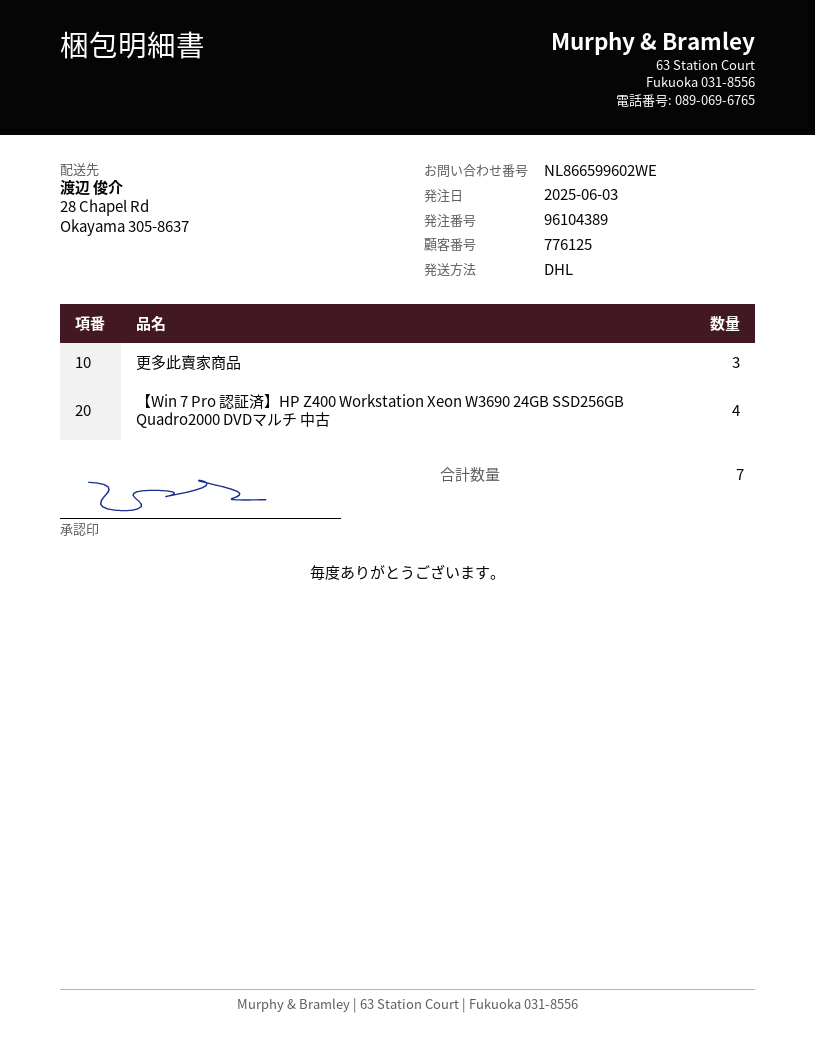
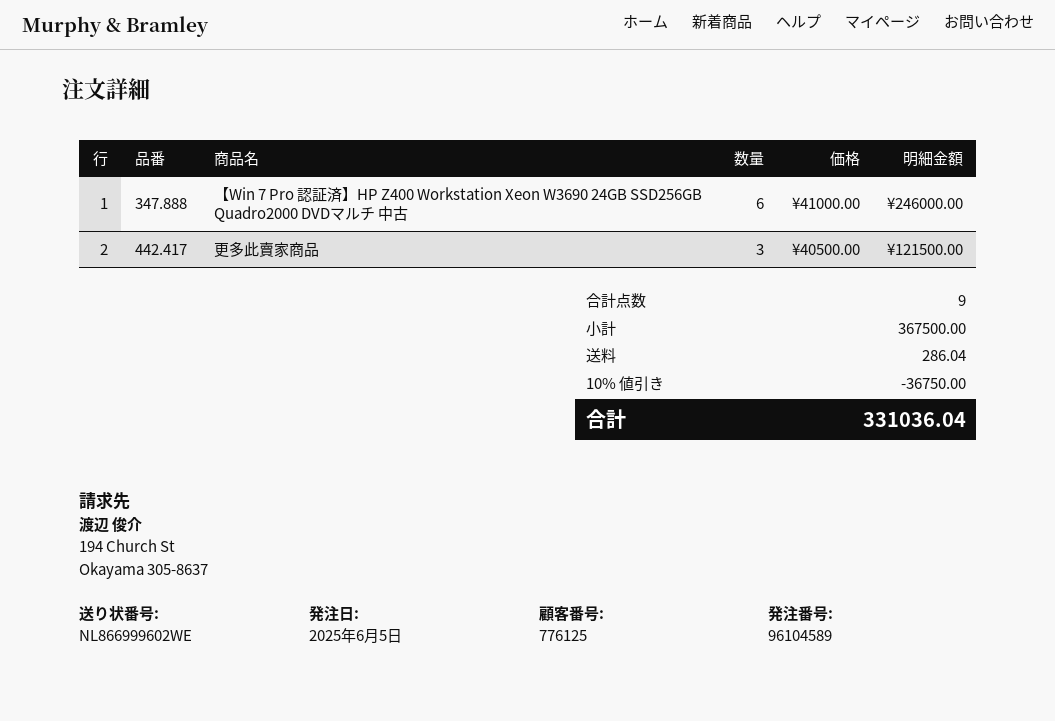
order number: 96104389 -> 96104589
order date: 2025-06-03 -> 2025-06-05
tracking number: NL866599602WE -> NL866999602WE
【Win 7 Pro 認証済】HP Z400 Workstation Xeon W3690 24GB SSD256GB Quadro2000 DVDマルチ 中古: 4 -> 6
total quantity: 7 -> 9

